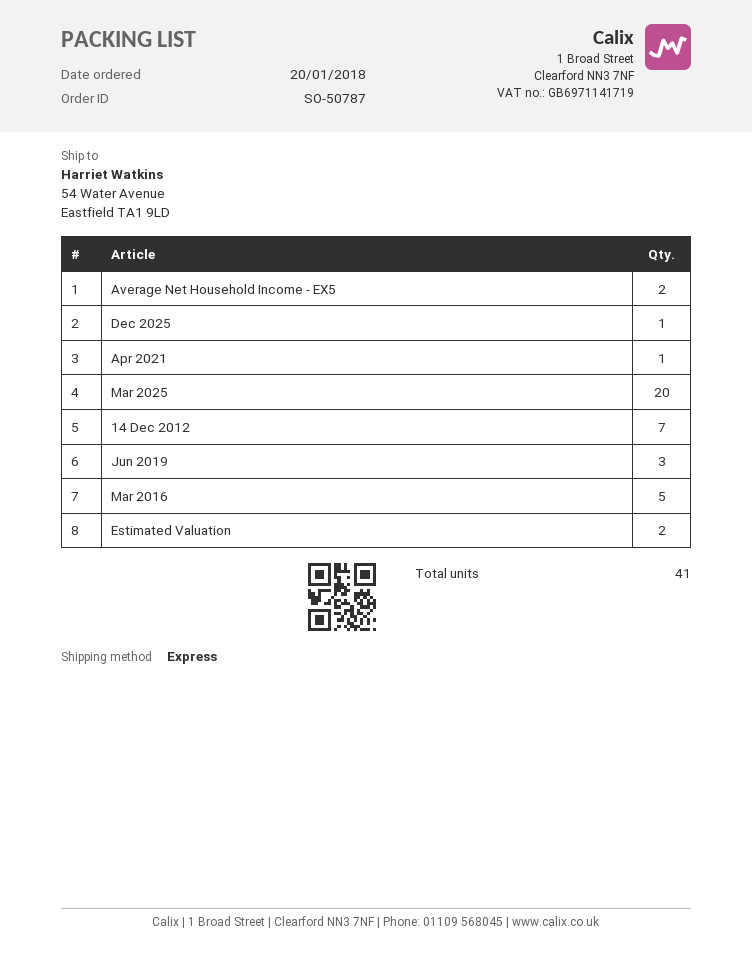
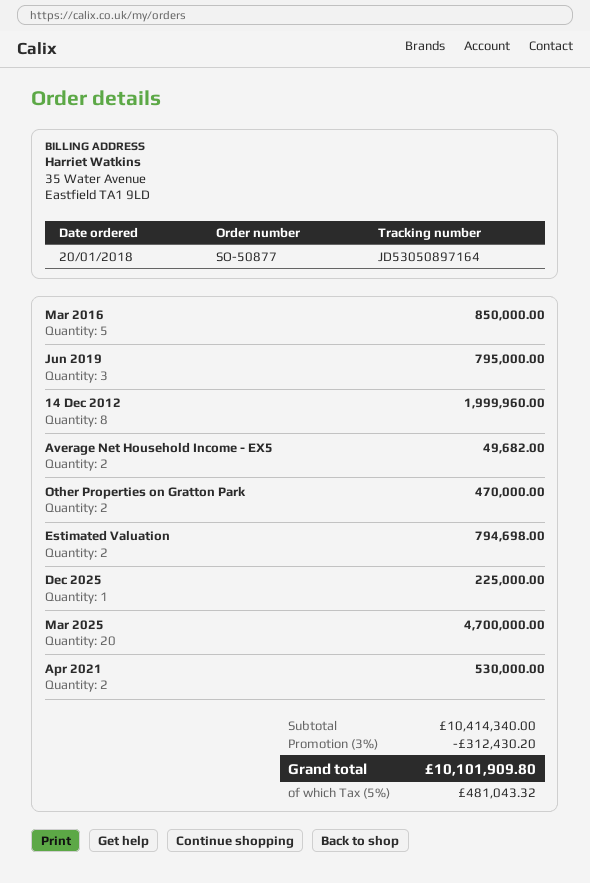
order number: SO-50787 -> SO-50877
Apr 2021: 1 -> 2
14 Dec 2012: 7 -> 8
Other Properties on Gratton Park: none -> 2

